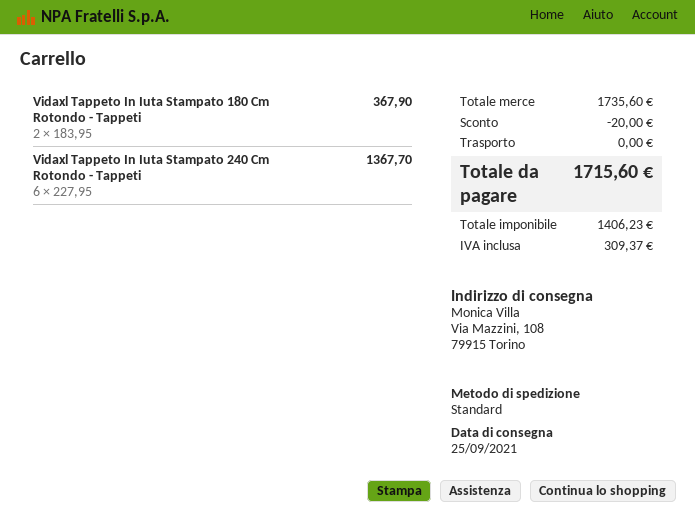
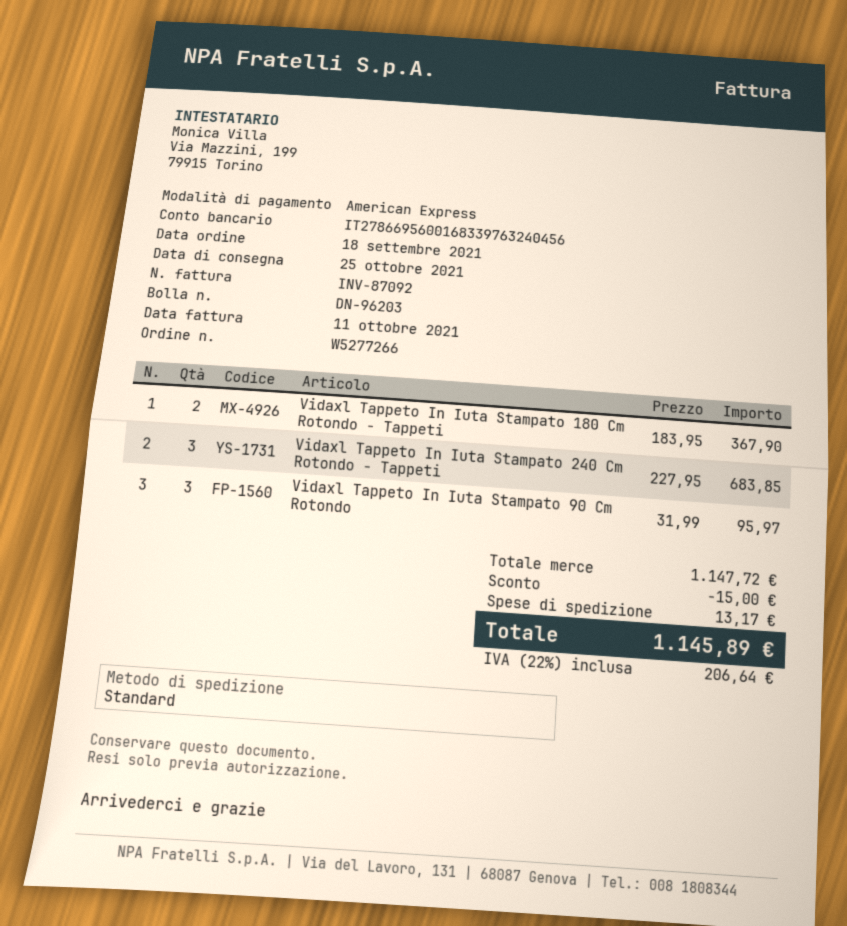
delivery date: 2021-09-25 -> 2021-10-25
Vidaxl Tappeto In Iuta Stampato 240 Cm Rotondo - Tappeti: 6 x 227.95 = 1367.70 -> 3 x 227.95 = 683.85
Vidaxl Tappeto In Iuta Stampato 90 Cm Rotondo: none -> 3 x 31.99 = 95.97
subtotal: 1735.60 -> 1147.72
discount: 20.00 -> 15.00
shipping: 0.00 -> 13.17
tax: 309.37 -> 206.64
total: 1715.60 -> 1145.89

